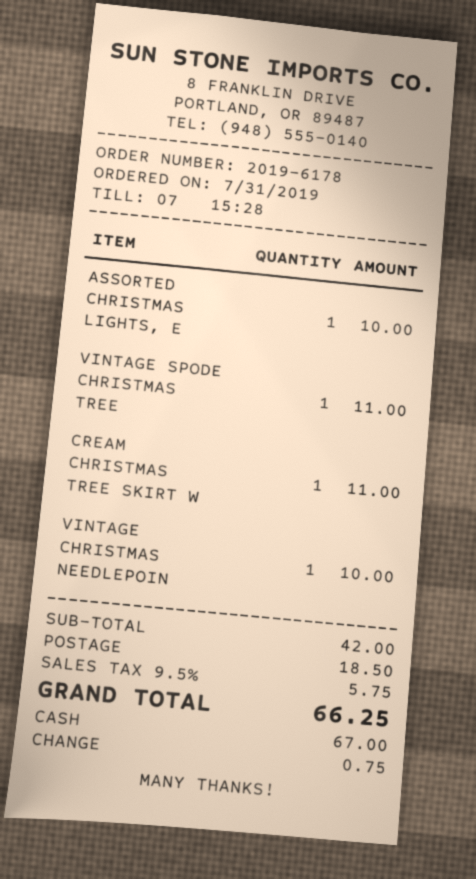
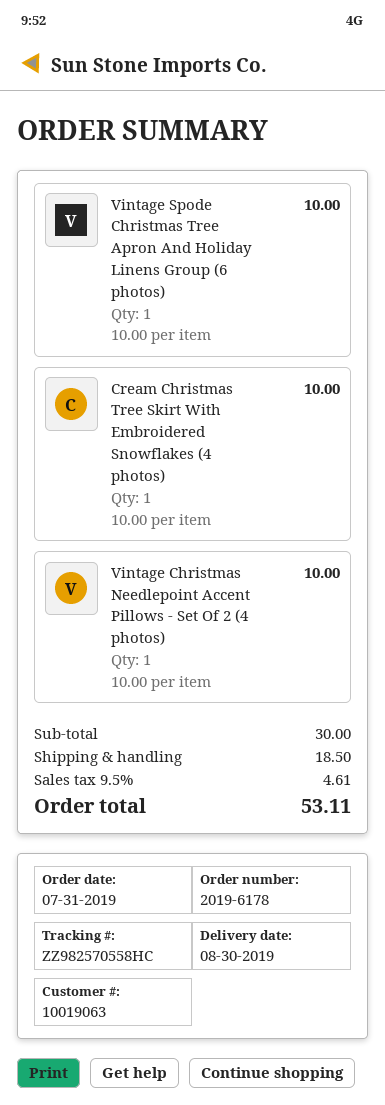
ASSORTED CHRISTMAS LIGHTS, E: 1 for 10.00 -> none
VINTAGE SPODE CHRISTMAS TREE: 1 for 11.00 -> 1 for 10.00
CREAM CHRISTMAS TREE SKIRT W: 1 for 11.00 -> 1 for 10.00
subtotal: 42.00 -> 30.00
tax: 9.5% = 5.75 -> 9.5% = 4.61
total: 66.25 -> 53.11

